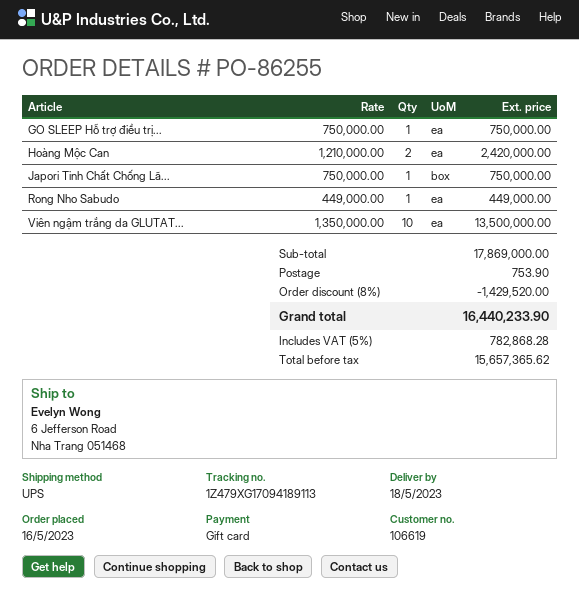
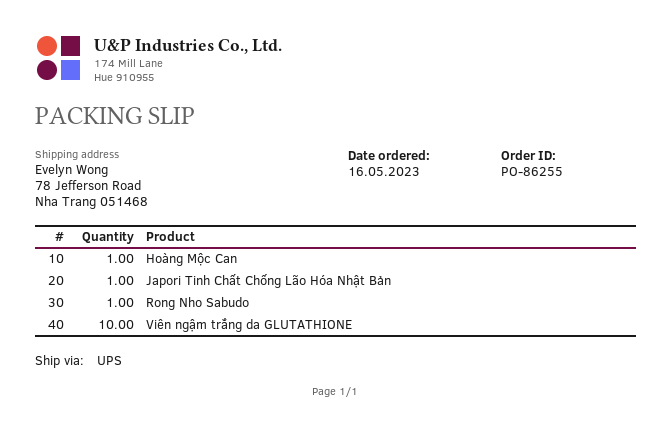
ship to: 6 Jefferson Road, Nha Trang 051468 -> 78 Jefferson Road, Nha Trang 051468
GO SLEEP Hỗ trợ điều trị...: 1 -> none
Hoàng Mộc Can: 2 -> 1

